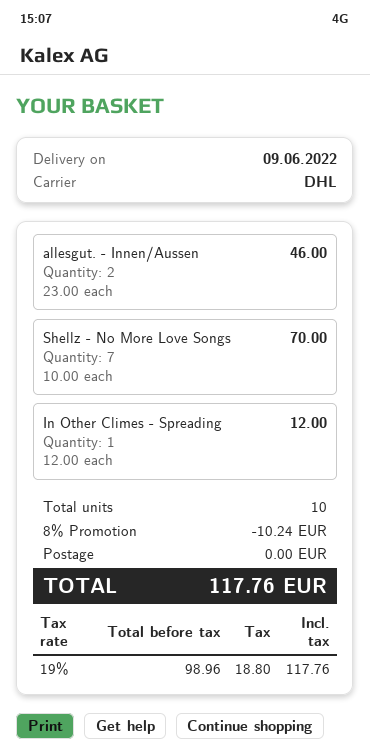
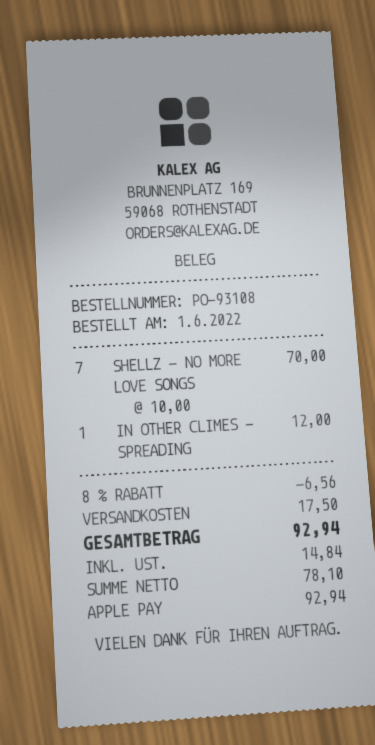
allesgut. - Innen/Aussen: 2 x 23.00 = 46.00 -> none
discount: 8% = 10.24 -> 8% = 6.56
shipping: 0.00 -> 17.50
net: 98.96 -> 78.10
tax: 18.80 -> 14.84
total: 117.76 -> 92.94

